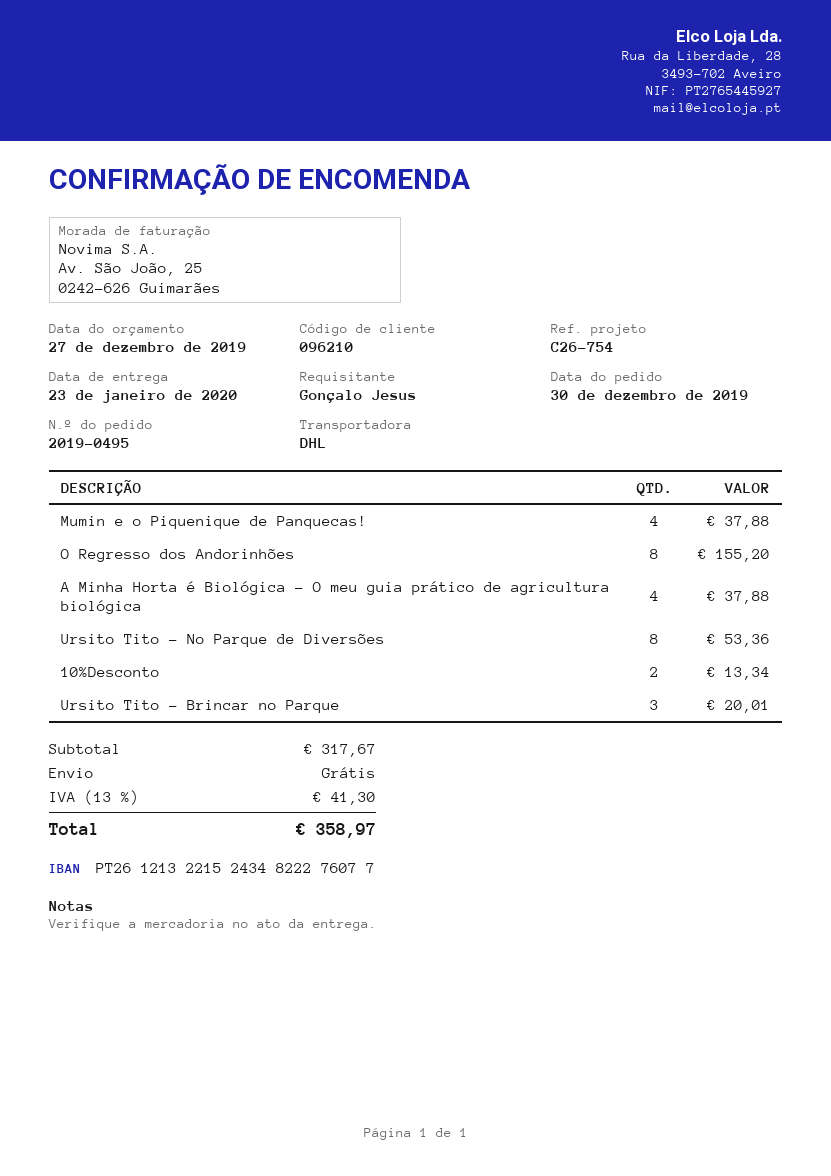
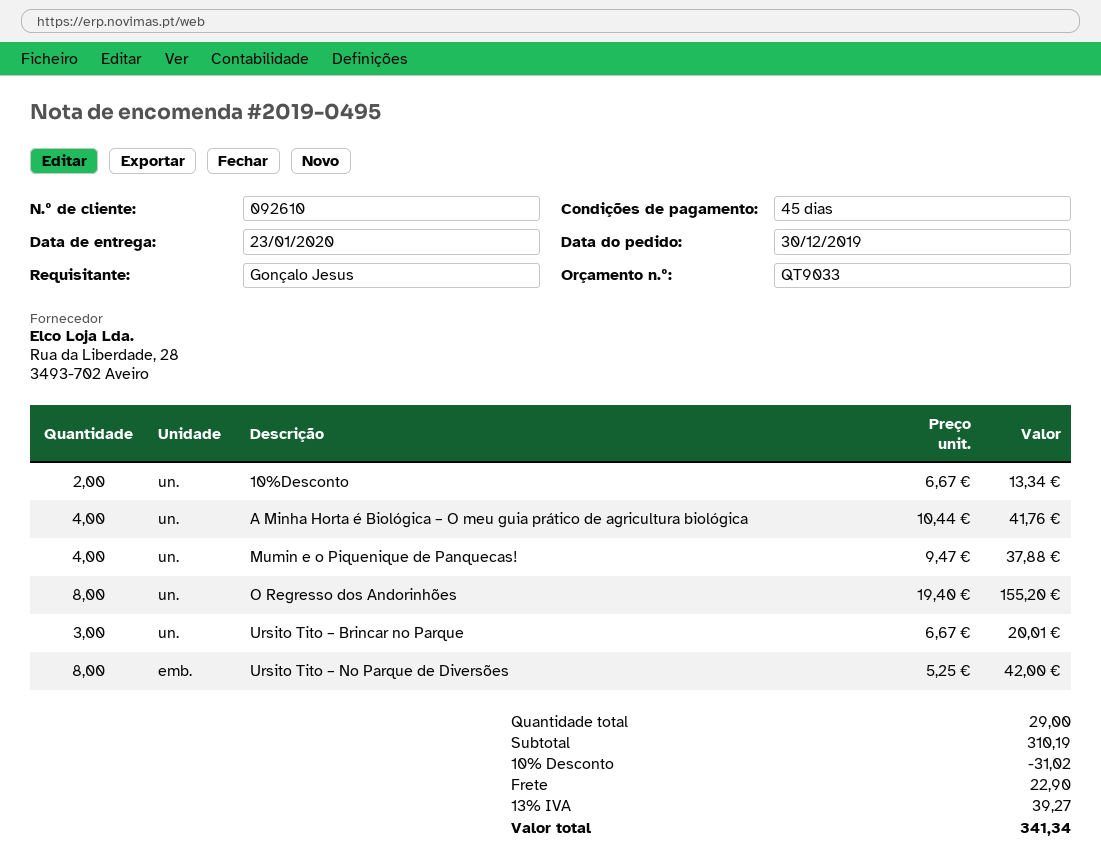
customer number: 096210 -> 092610
A Minha Horta é Biológica – O meu guia prático de agricultura biológica: 4 for 37.88 -> 4 for 41.76
Ursito Tito – No Parque de Diversões: 8 for 53.36 -> 8 for 42.00
subtotal: 317.67 -> 310.19
discount: none -> 10% = 31.02
shipping: 0.00 -> 22.90
tax: 13% = 41.30 -> 13% = 39.27
total: 358.97 -> 341.34

